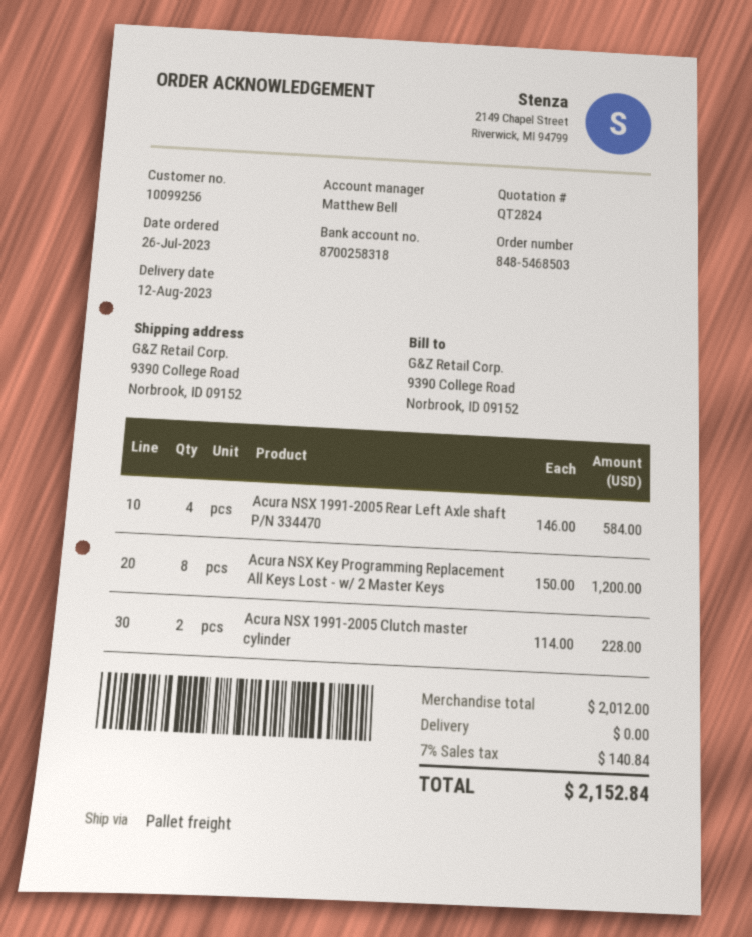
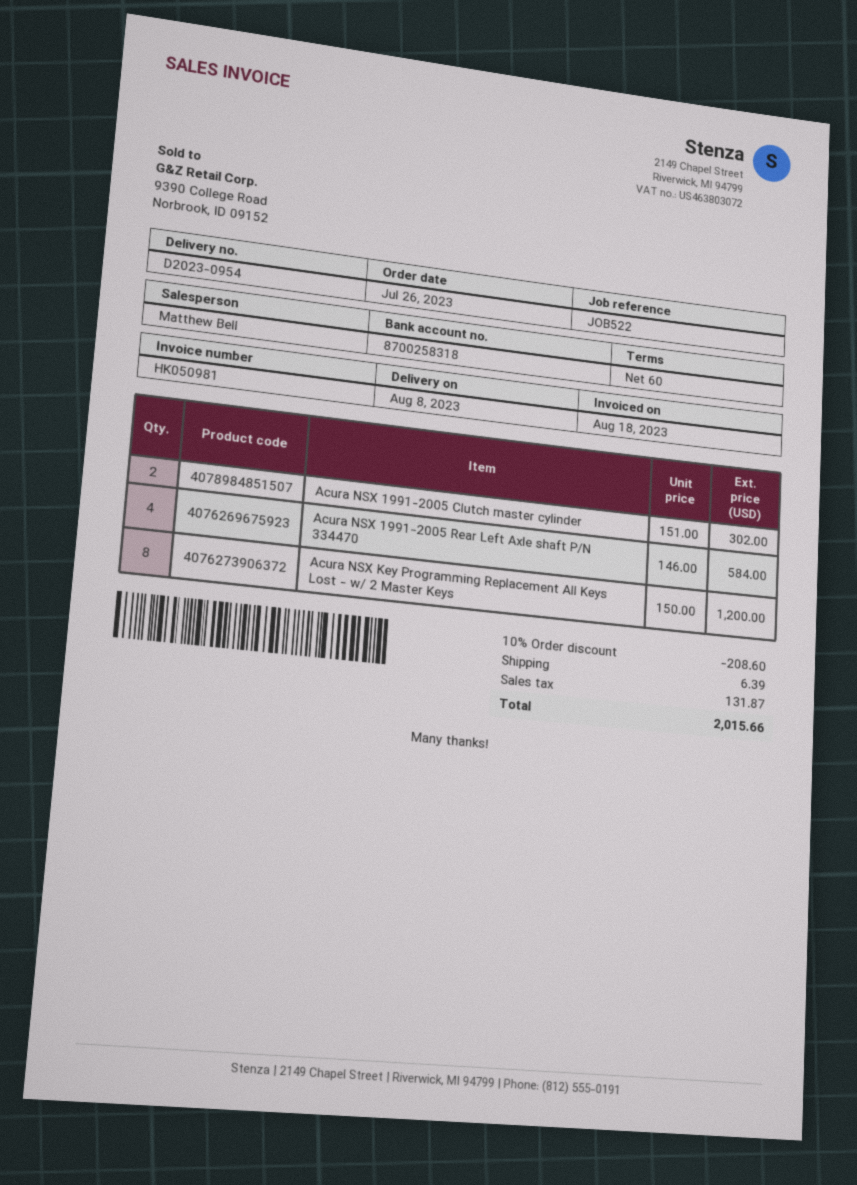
delivery date: 2023-08-12 -> 2023-08-08
Acura NSX 1991-2005 Clutch master cylinder: 2 x 114.00 = 228.00 -> 2 x 151.00 = 302.00
discount: none -> 10% = 208.60
shipping: 0.00 -> 6.39
tax: 140.84 -> 131.87
total: 2152.84 -> 2015.66

